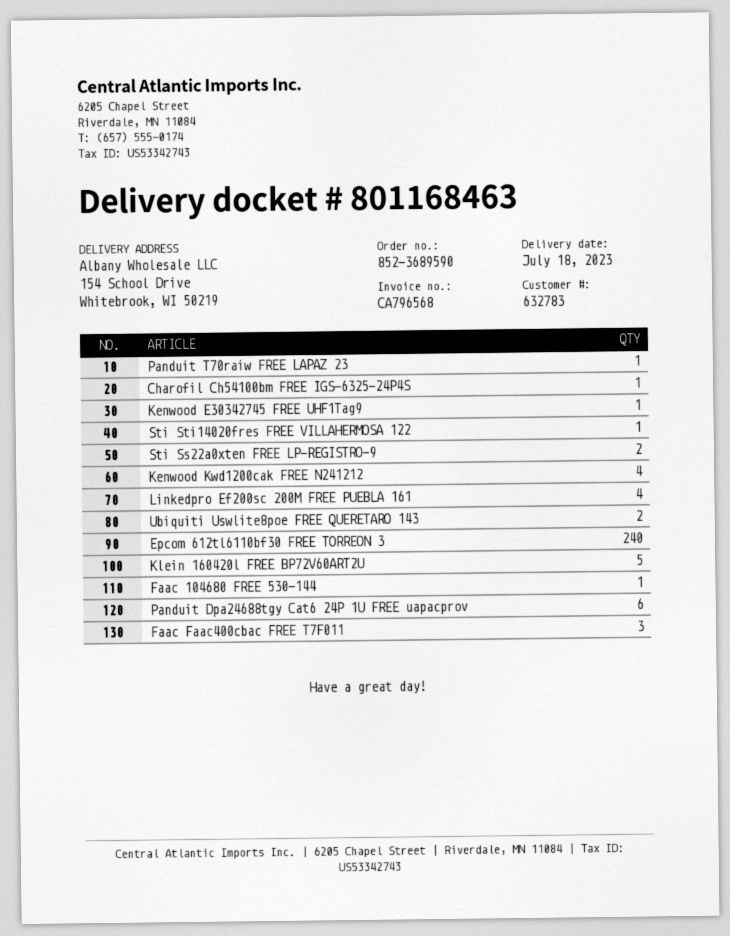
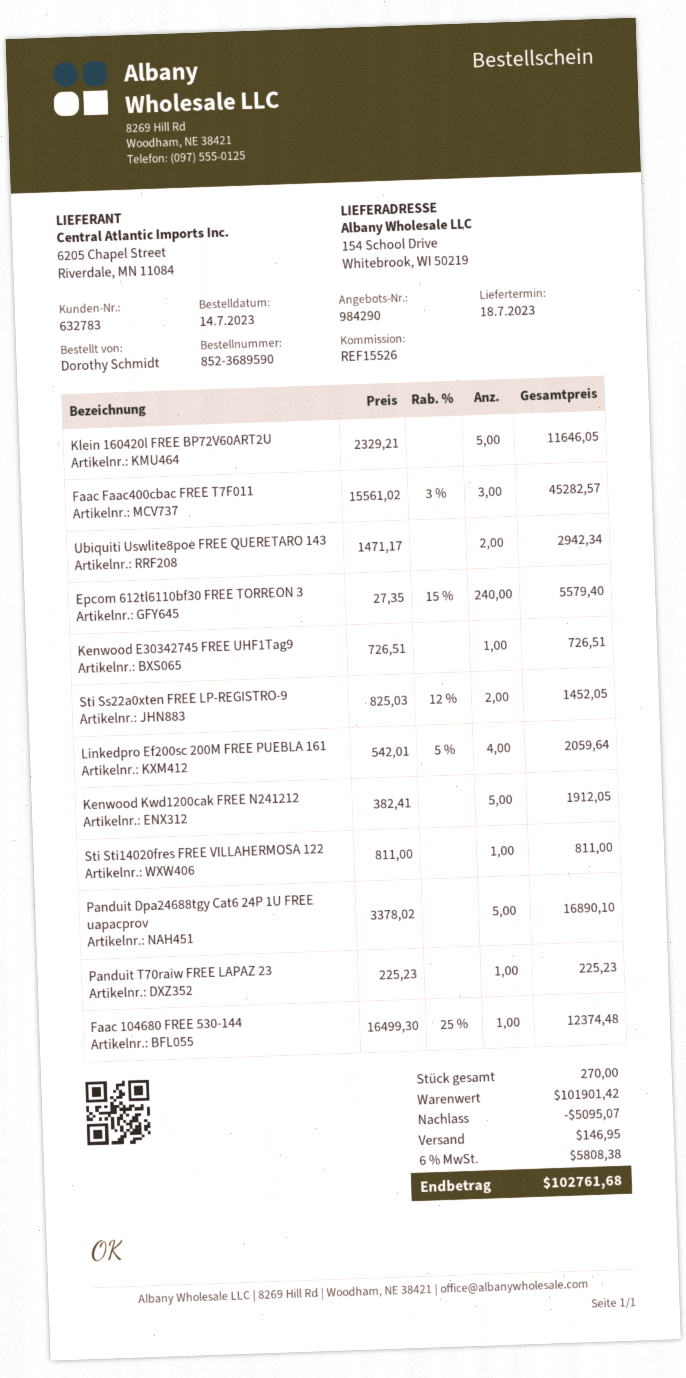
Charofil Ch54100bm FREE IGS-6325-24P4S: 1 -> none
Kenwood Kwd1200cak FREE N241212: 4 -> 5
Panduit Dpa24688tgy Cat6 24P 1U FREE uapacprov: 6 -> 5

